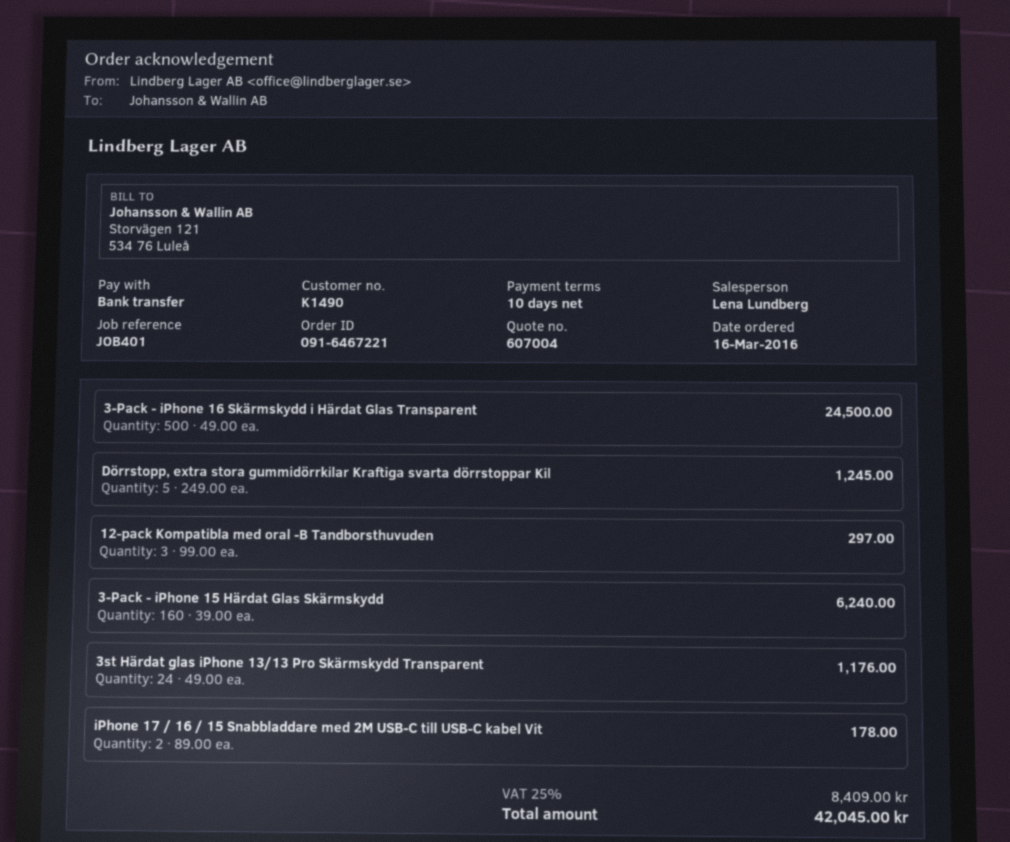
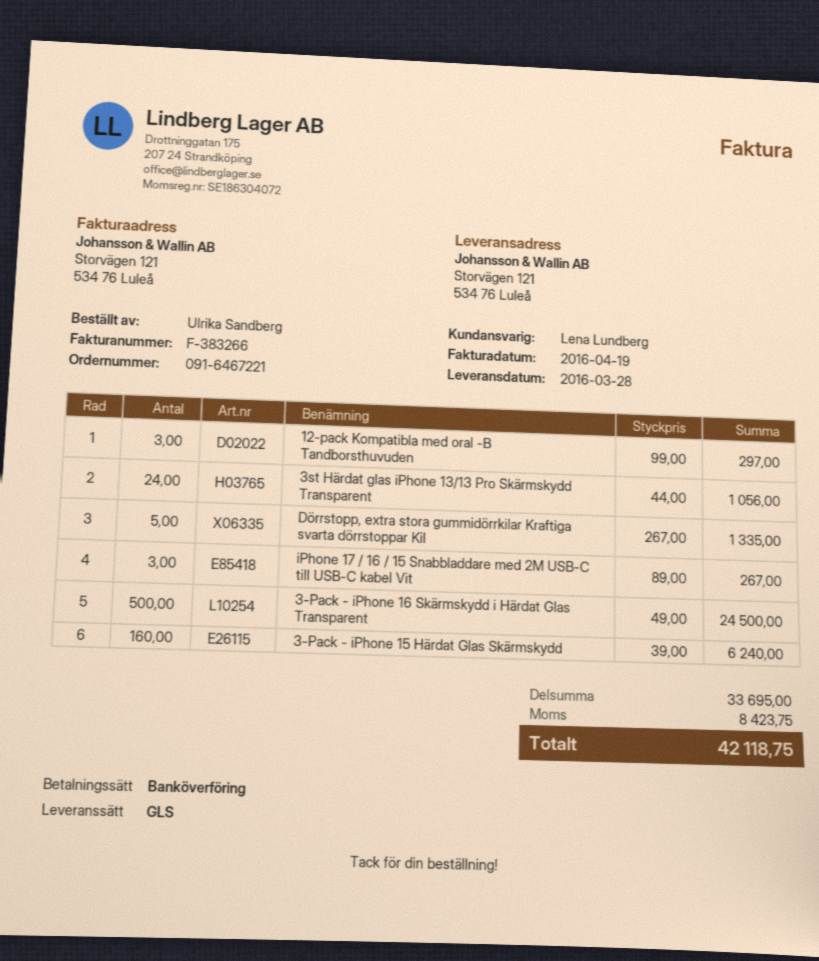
Dörrstopp, extra stora gummidörrkilar Kraftiga svarta dörrstoppar Kil: 5 x 249.00 = 1245.00 -> 5 x 267.00 = 1335.00
3st Härdat glas iPhone 13/13 Pro Skärmskydd Transparent: 24 x 49.00 = 1176.00 -> 24 x 44.00 = 1056.00
iPhone 17 / 16 / 15 Snabbladdare med 2M USB-C till USB-C kabel Vit: 2 x 89.00 = 178.00 -> 3 x 89.00 = 267.00
tax: 8409.00 -> 8423.75
total: 42045.00 -> 42118.75

